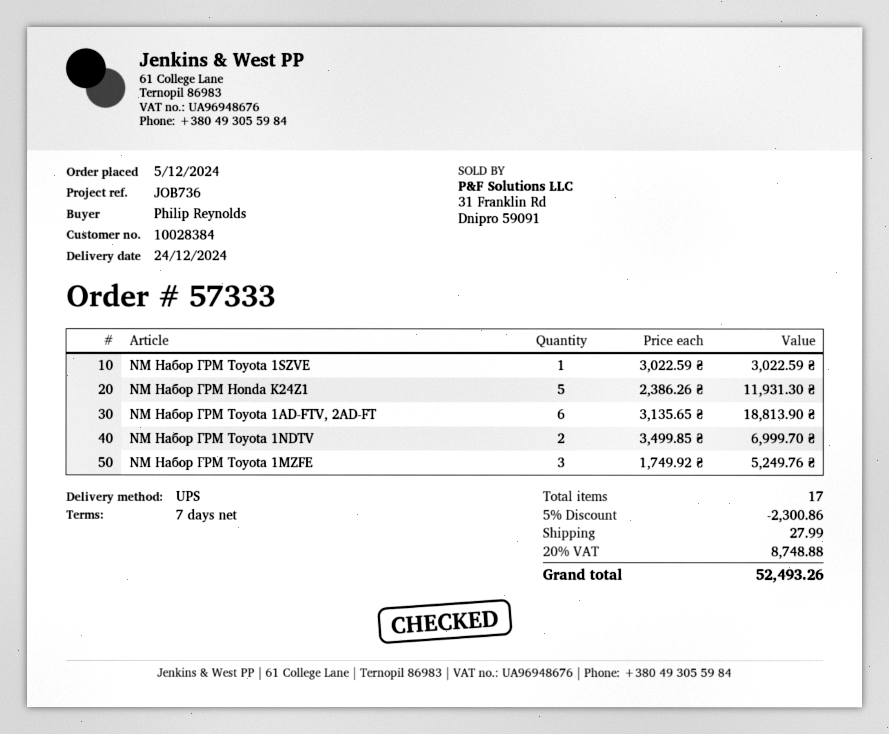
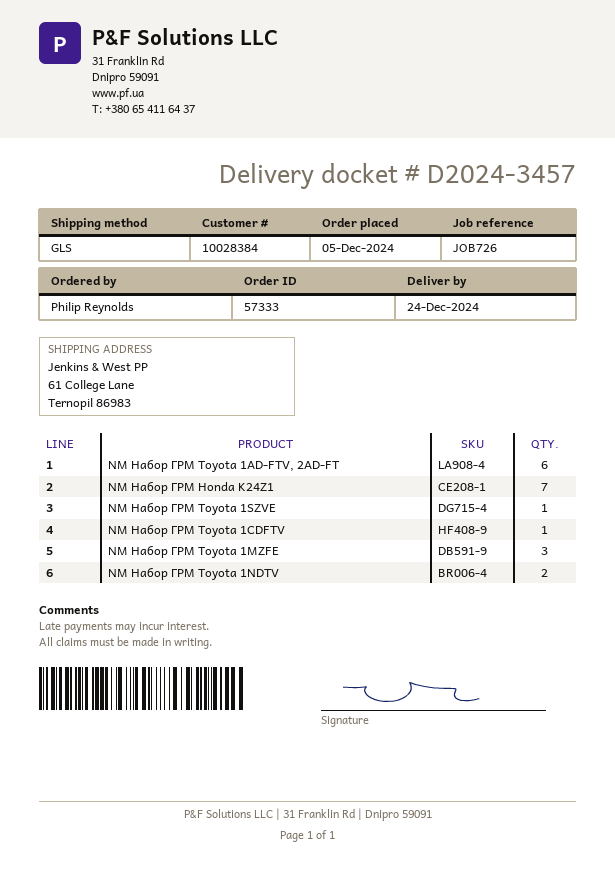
reference: JOB736 -> JOB726
shipping method: UPS -> GLS
NM Набор ГРМ Honda K24Z1: 5 -> 7
NM Набор ГРМ Toyota 1CDFTV: none -> 1

